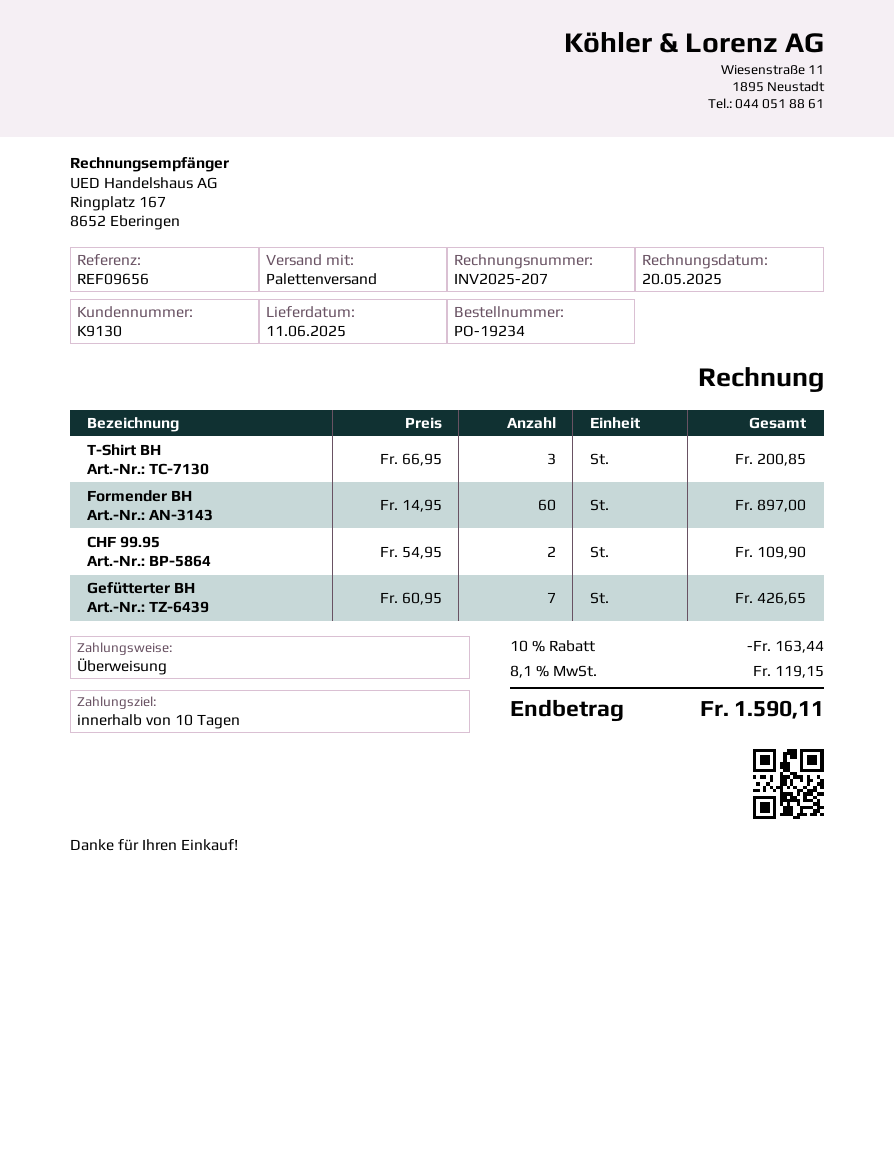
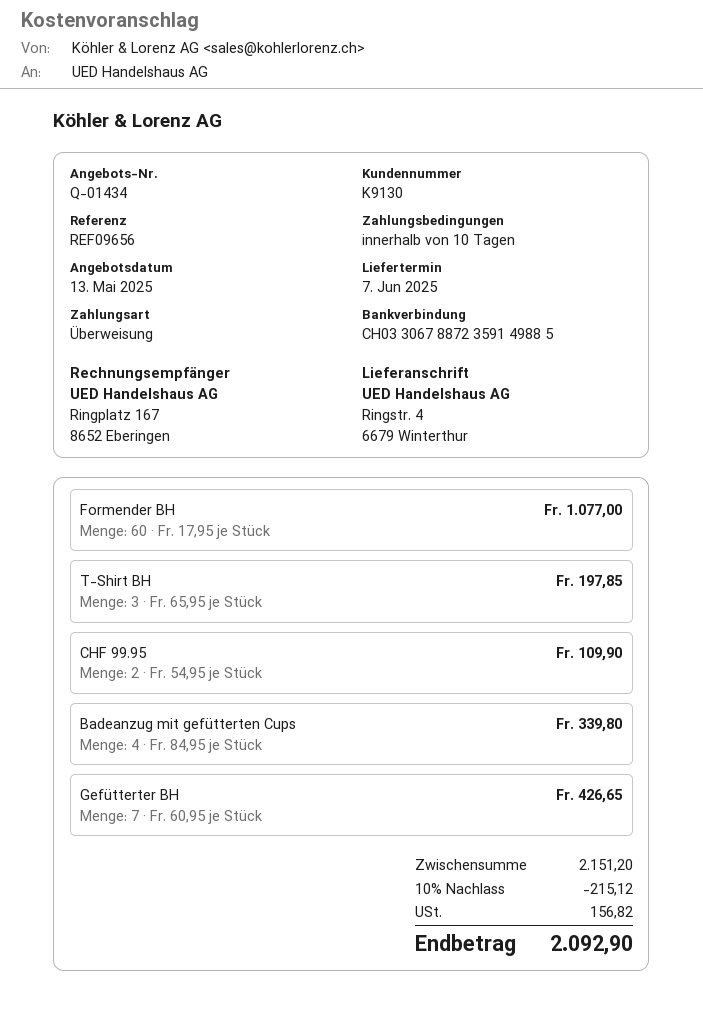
delivery date: 2025-06-11 -> 2025-06-07
T-Shirt BH: 3 x 66.95 = 200.85 -> 3 x 65.95 = 197.85
Formender BH: 60 x 14.95 = 897.00 -> 60 x 17.95 = 1077.00
Badeanzug mit gefütterten Cups: none -> 4 x 84.95 = 339.80
discount: 10% = 163.44 -> 10% = 215.12
tax: 119.15 -> 156.82
total: 1590.11 -> 2092.90

